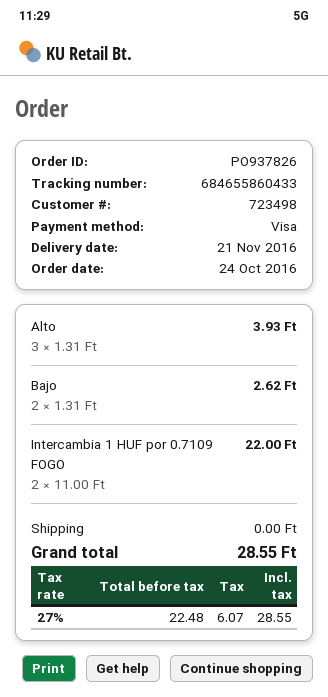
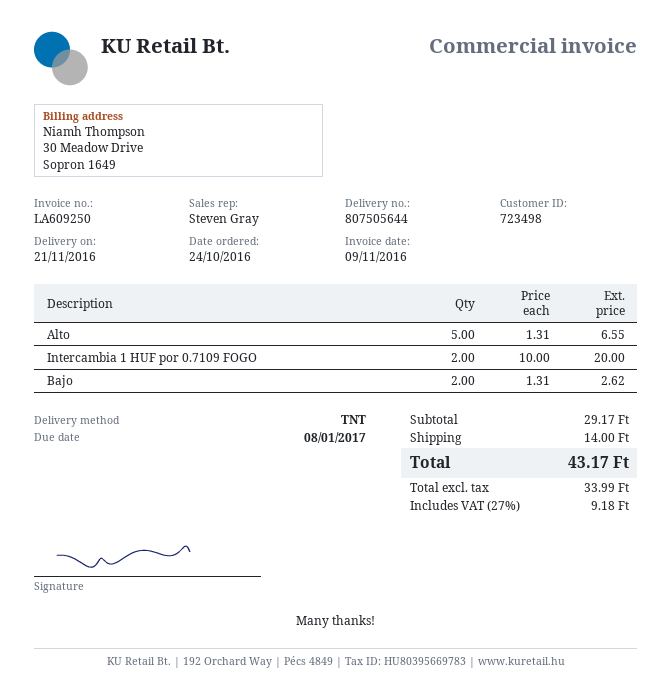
Alto: 3 x 1.31 = 3.93 -> 5 x 1.31 = 6.55
Intercambia 1 HUF por 0.7109 FOGO: 2 x 11.00 = 22.00 -> 2 x 10.00 = 20.00
shipping: 0.00 -> 14.00
net: 22.48 -> 33.99
tax: 27% = 6.07 -> 27% = 9.18
total: 28.55 -> 43.17

